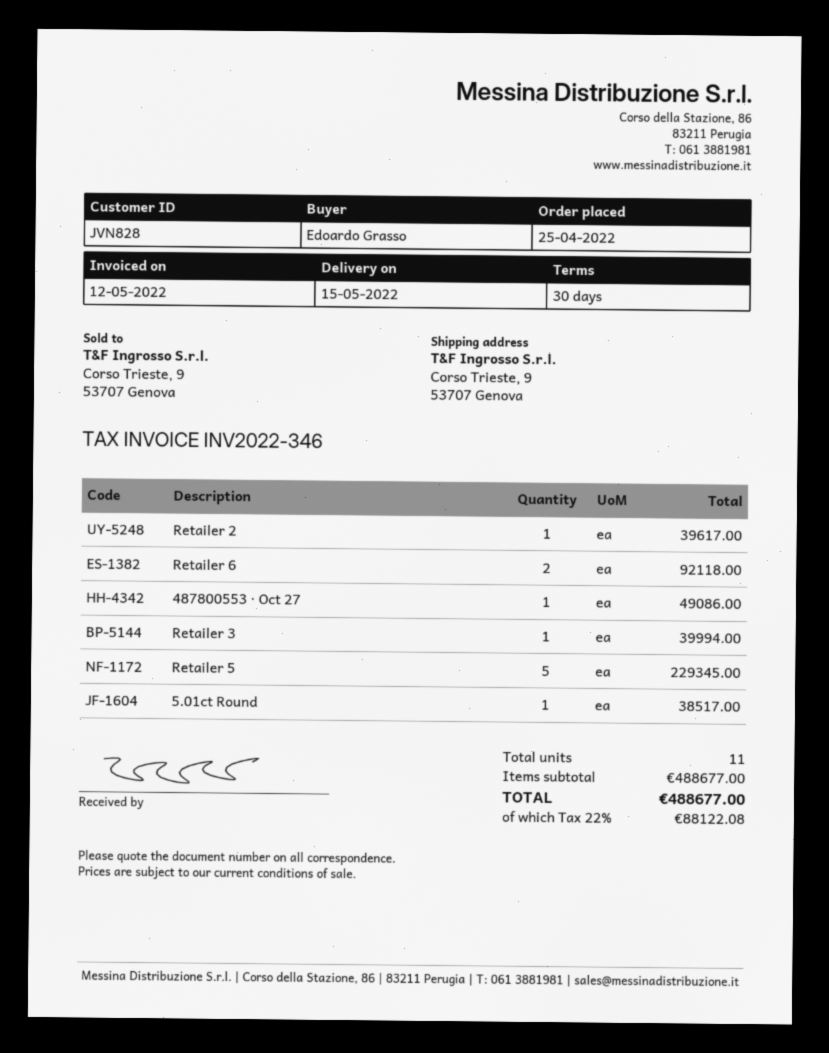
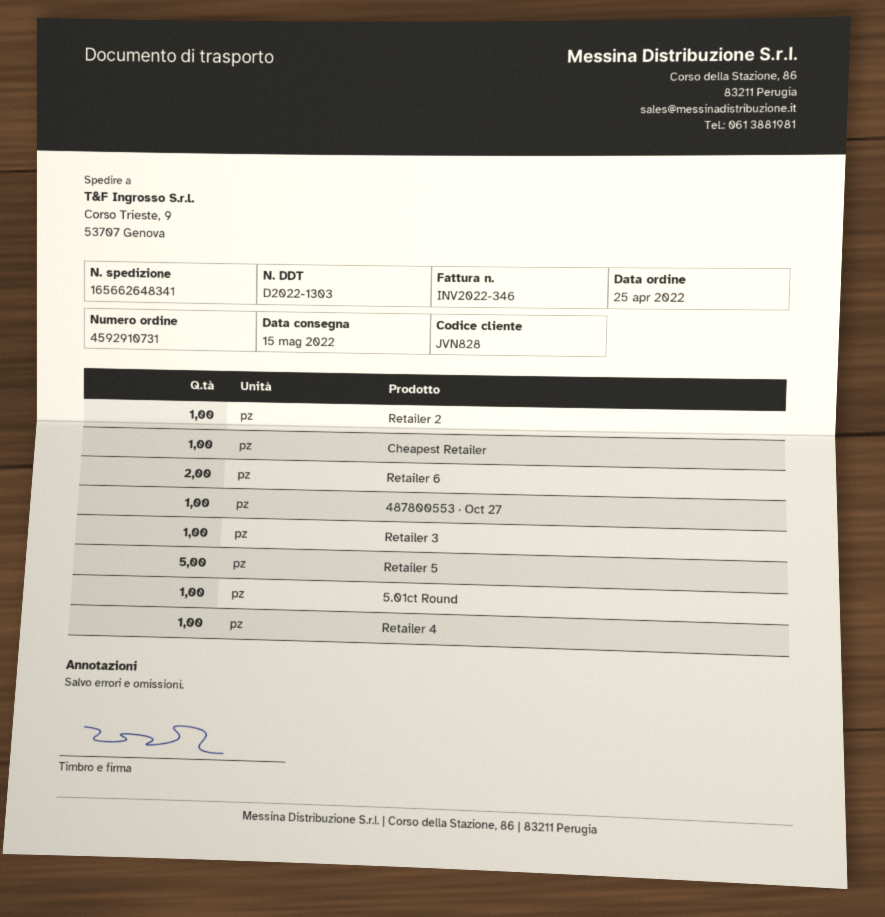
Cheapest Retailer: none -> 1
Retailer 4: none -> 1

